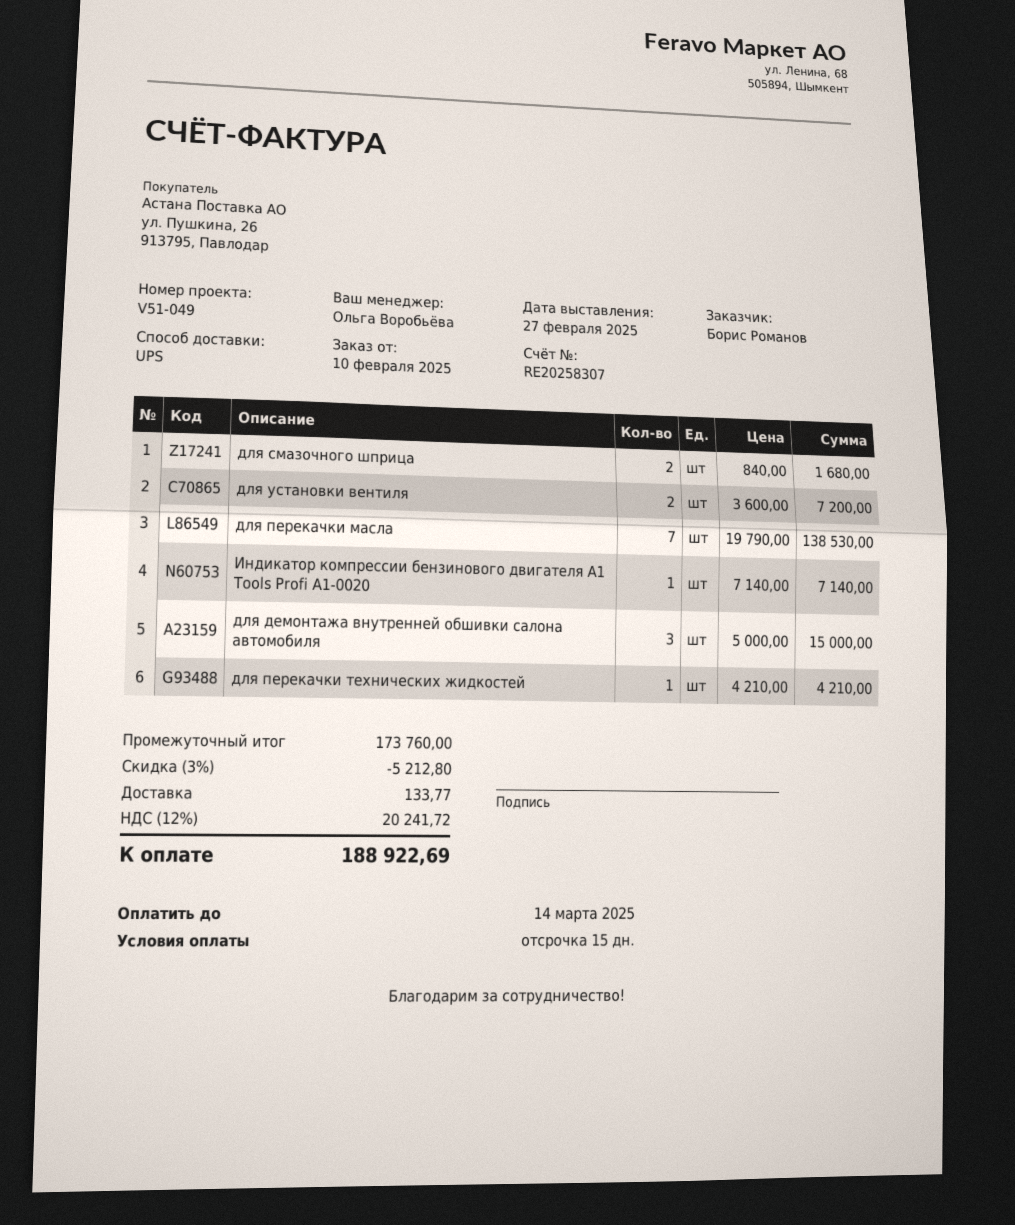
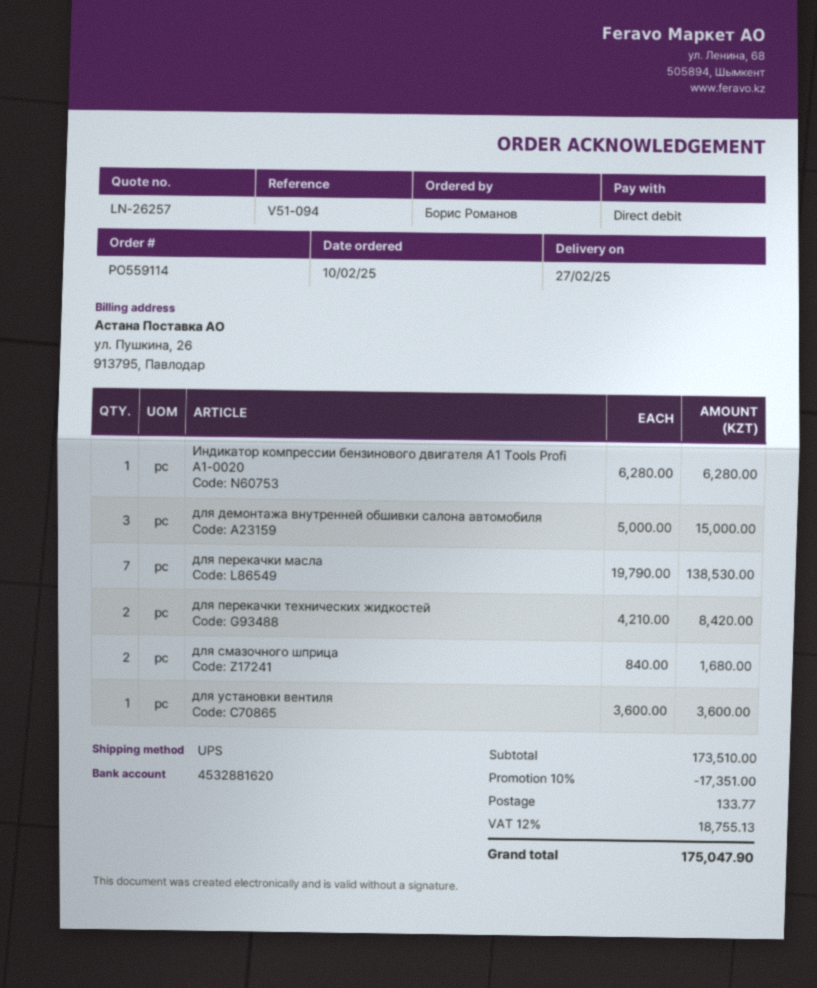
reference: V51-049 -> V51-094
для установки вентиля: 2 x 3600.00 = 7200.00 -> 1 x 3600.00 = 3600.00
Индикатор компрессии бензинового двигателя A1 Tools Profi A1-0020: 1 x 7140.00 = 7140.00 -> 1 x 6280.00 = 6280.00
для перекачки технических жидкостей: 1 x 4210.00 = 4210.00 -> 2 x 4210.00 = 8420.00
subtotal: 173760.00 -> 173510.00
discount: 3% = 5212.80 -> 10% = 17351.00
tax: 12% = 20241.72 -> 12% = 18755.13
total: 188922.69 -> 175047.90

